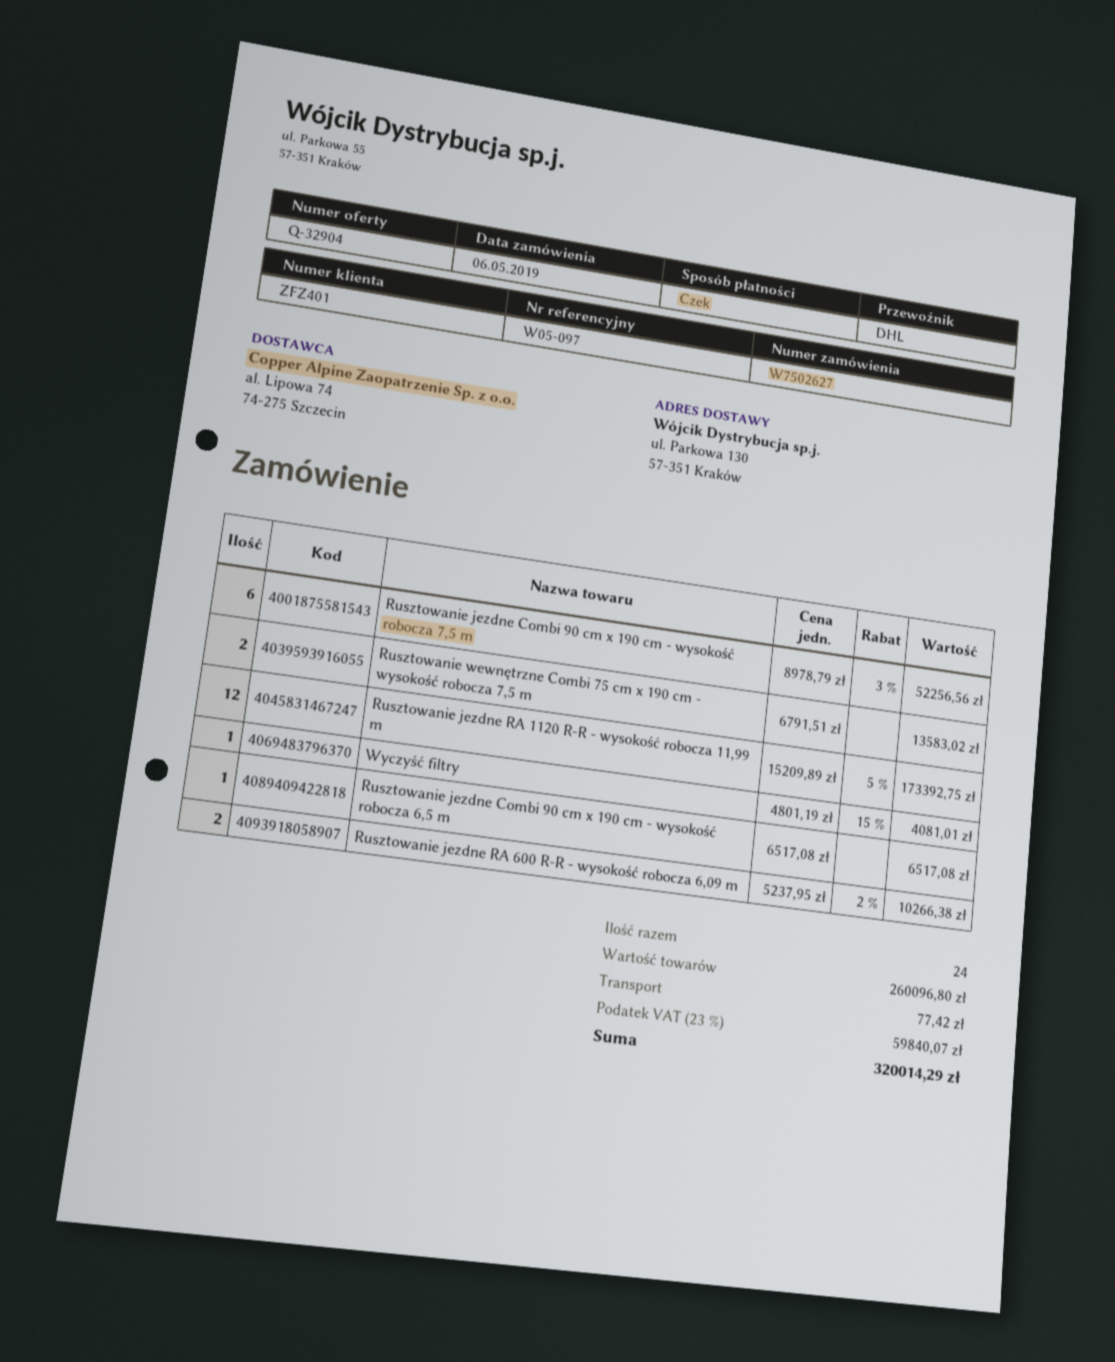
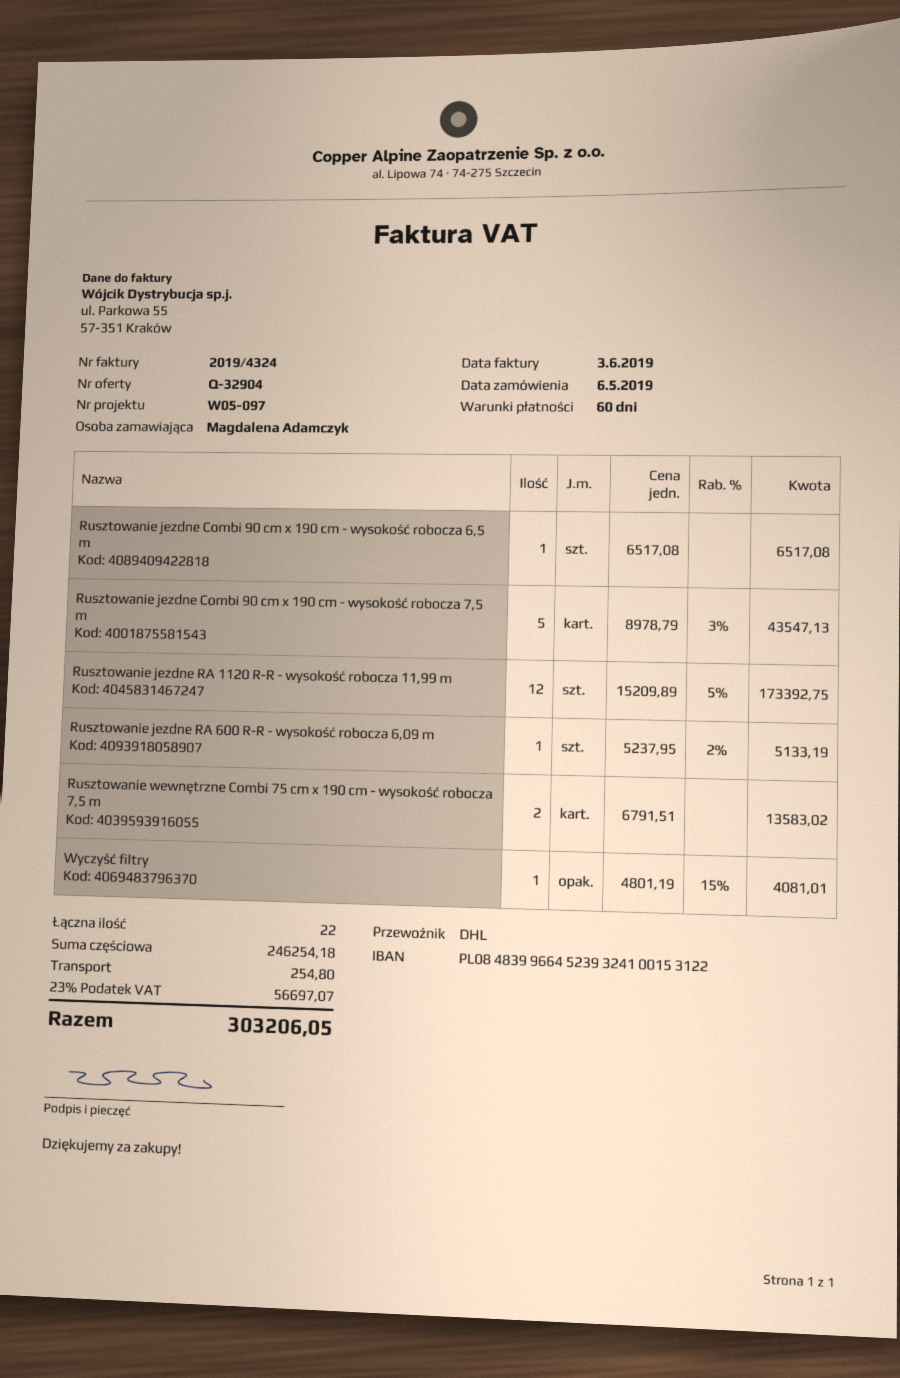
Rusztowanie jezdne Combi 90 cm x 190 cm - wysokość robocza 7,5 m: 6 x 8978.79 - 3% = 52256.56 -> 5 x 8978.79 - 3% = 43547.13
Rusztowanie jezdne RA 600 R-R - wysokość robocza 6,09 m: 2 x 5237.95 - 2% = 10266.38 -> 1 x 5237.95 - 2% = 5133.19
total quantity: 24 -> 22
subtotal: 260096.80 -> 246254.18
shipping: 77.42 -> 254.80
tax: 23% = 59840.07 -> 23% = 56697.07
total: 320014.29 -> 303206.05

